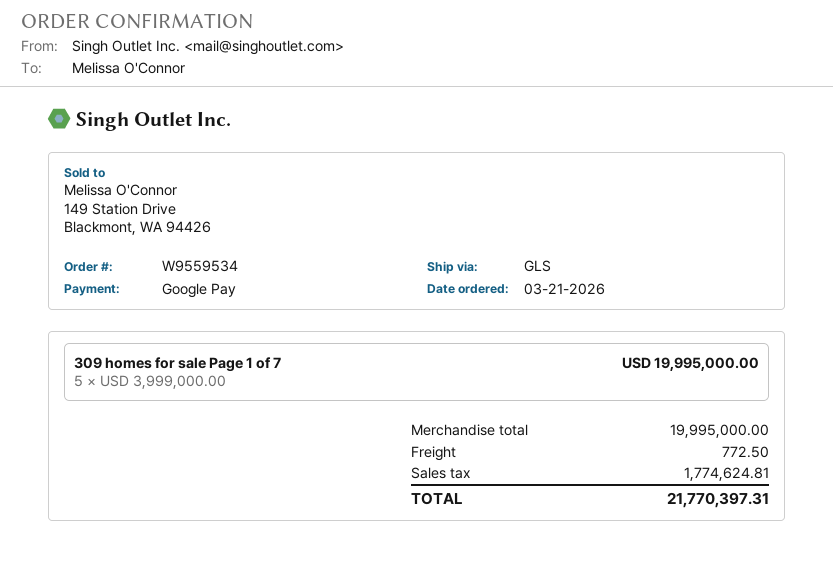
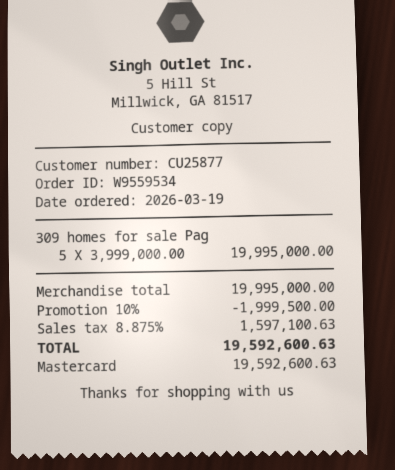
order date: 2026-03-21 -> 2026-03-19
payment method: Google Pay -> Mastercard
discount: none -> 10% = 1999500.00
shipping: 772.50 -> none
tax: 1774624.81 -> 1597100.63
total: 21770397.31 -> 19592600.63

